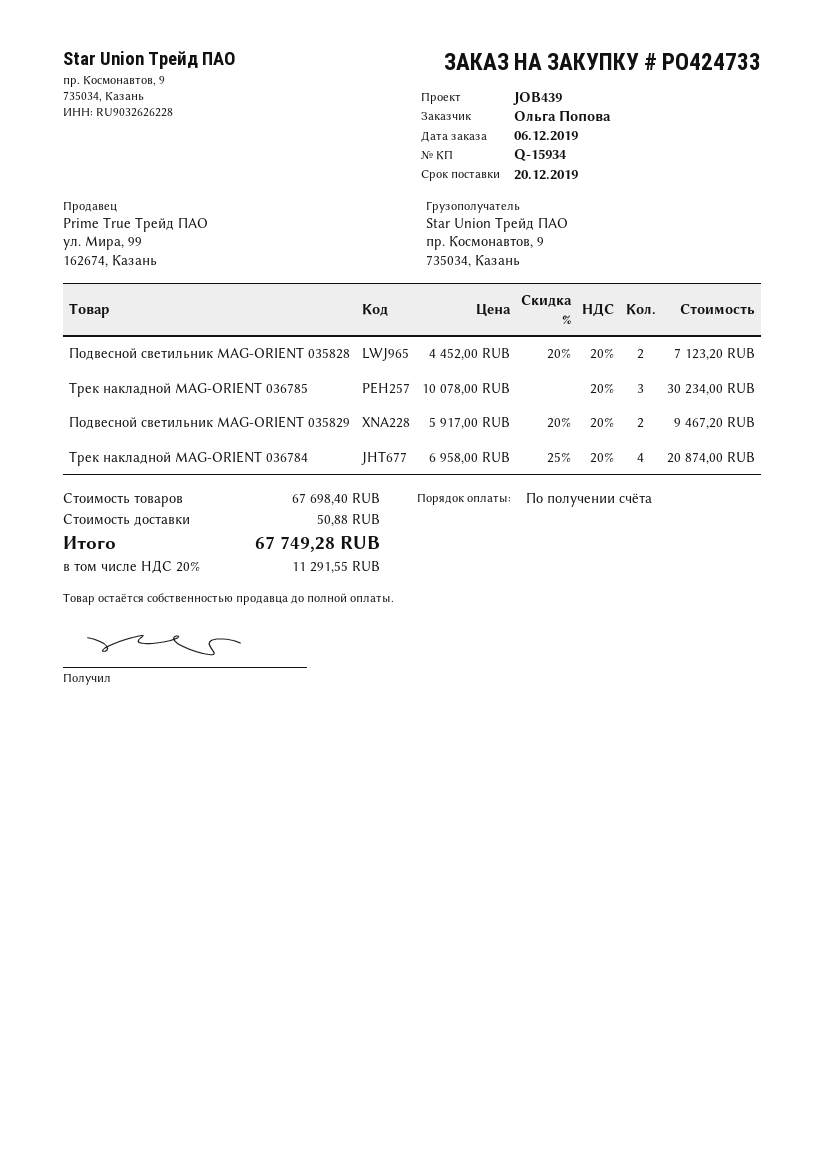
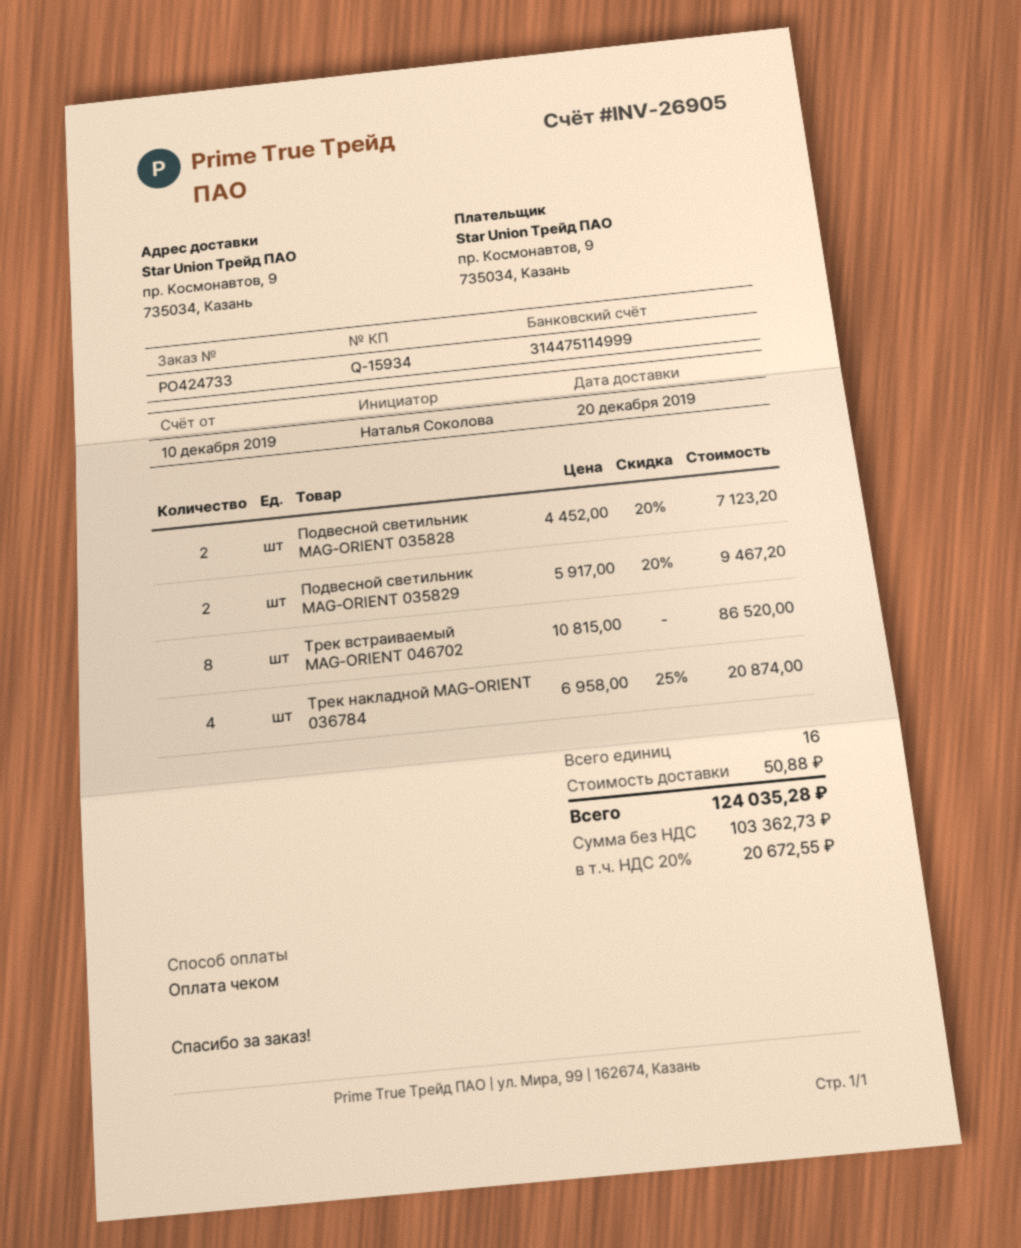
ordered by: Ольга Попова -> Наталья Соколова
Трек накладной MAG-ORIENT 036785: 3 x 10078.00 = 30234.00 -> none
Трек встраиваемый MAG-ORIENT 046702: none -> 8 x 10815.00 = 86520.00
tax: 20% = 11291.55 -> 20% = 20672.55
total: 67749.28 -> 124035.28

